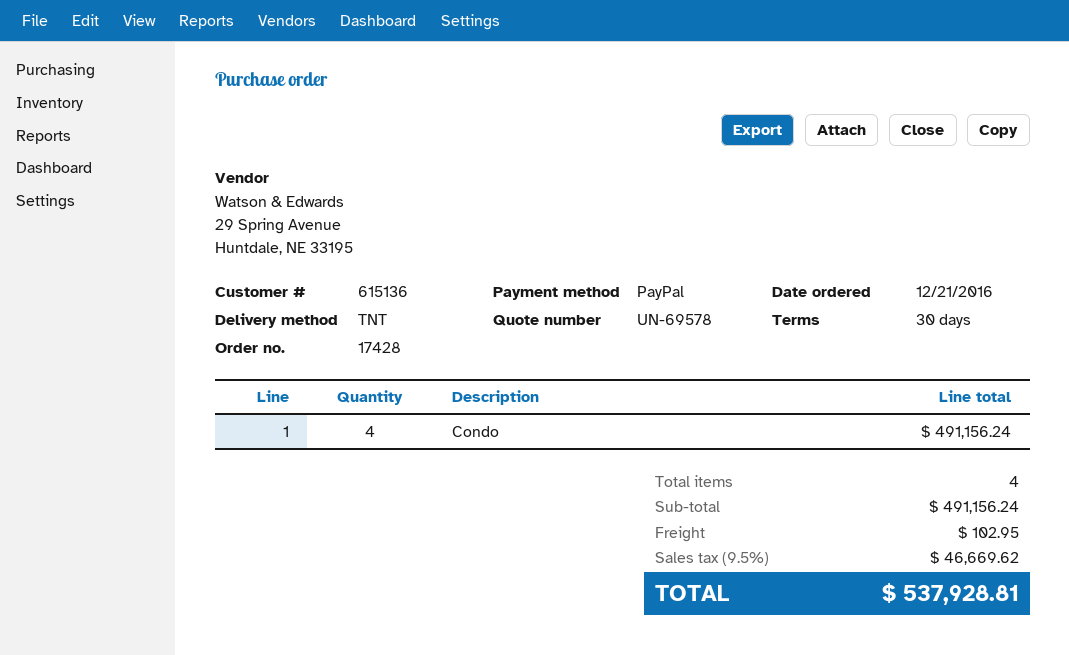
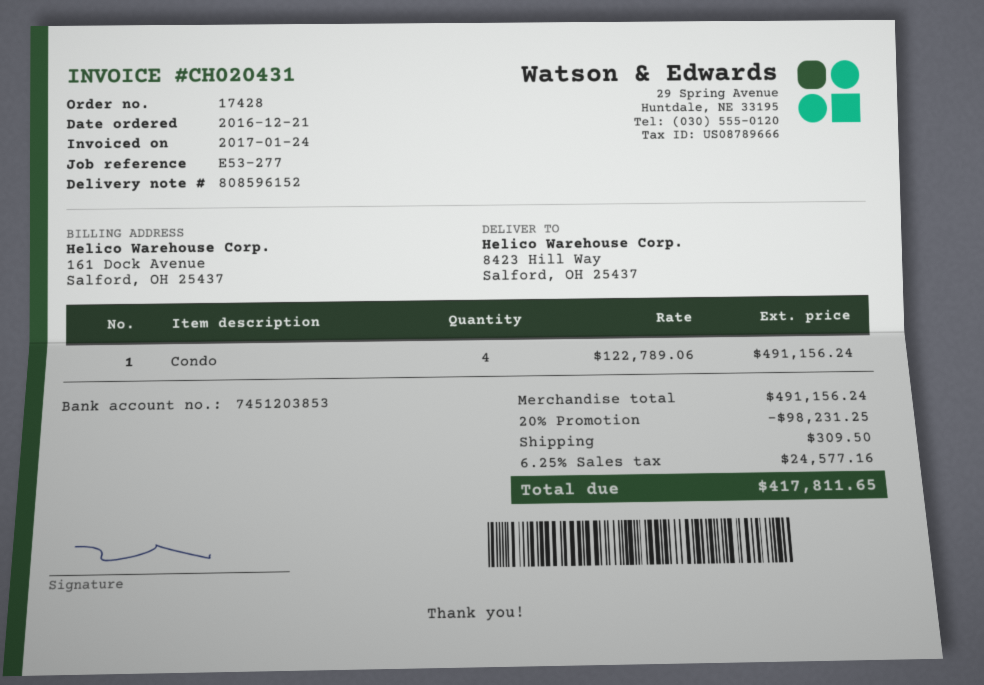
discount: none -> 20% = 98231.25
shipping: 102.95 -> 309.50
tax: 9.5% = 46669.62 -> 6.25% = 24577.16
total: 537928.81 -> 417811.65

